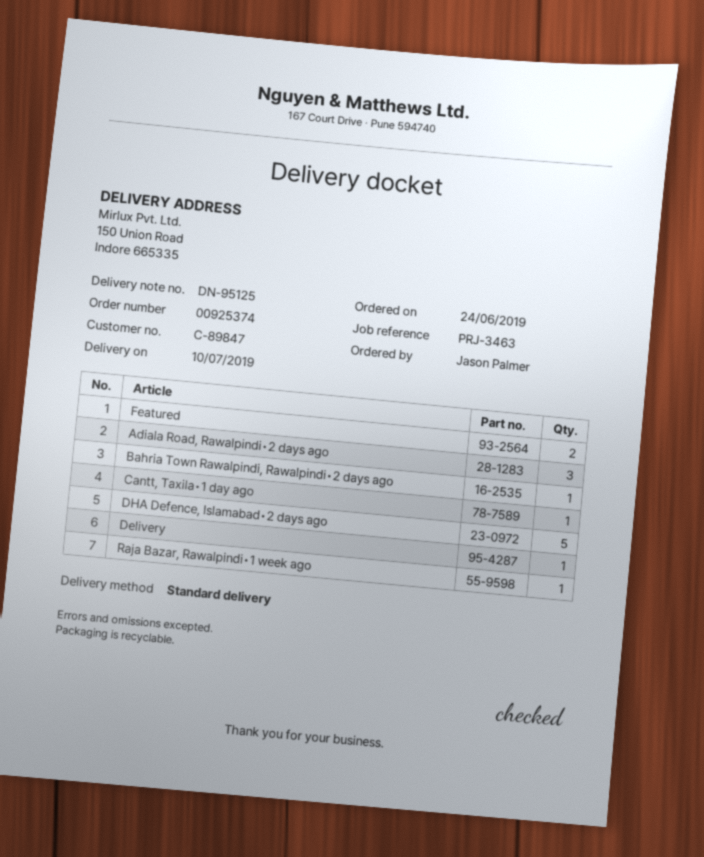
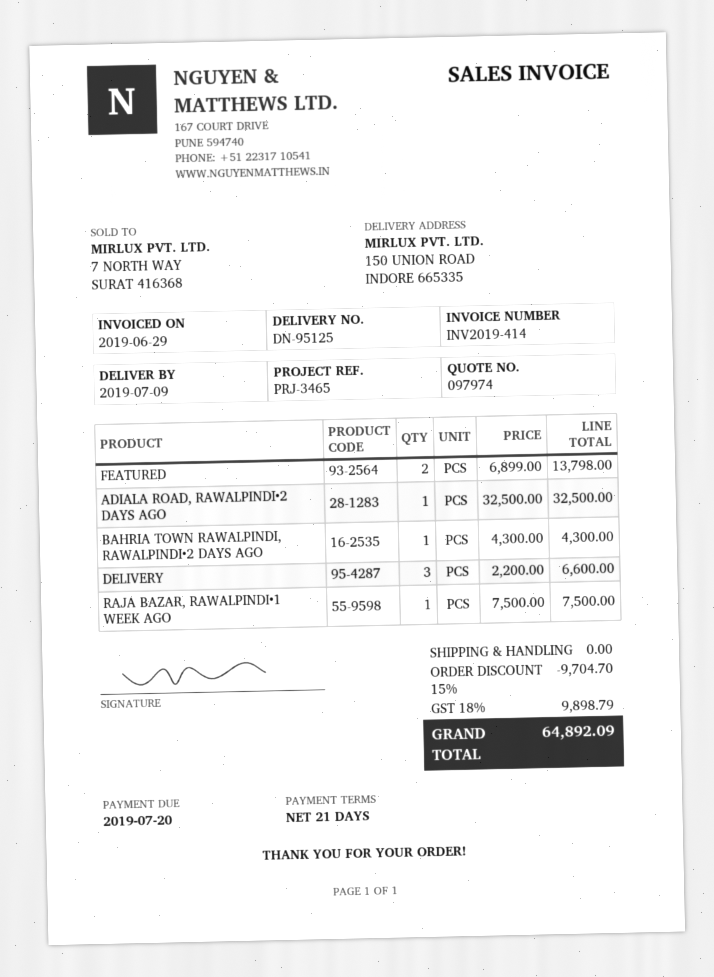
delivery date: 2019-07-10 -> 2019-07-09
reference: PRJ-3463 -> PRJ-3465
Adiala Road, Rawalpindi•2 days ago: 3 -> 1
Cantt, Taxila•1 day ago: 1 -> none
DHA Defence, Islamabad•2 days ago: 5 -> none
Delivery: 1 -> 3

